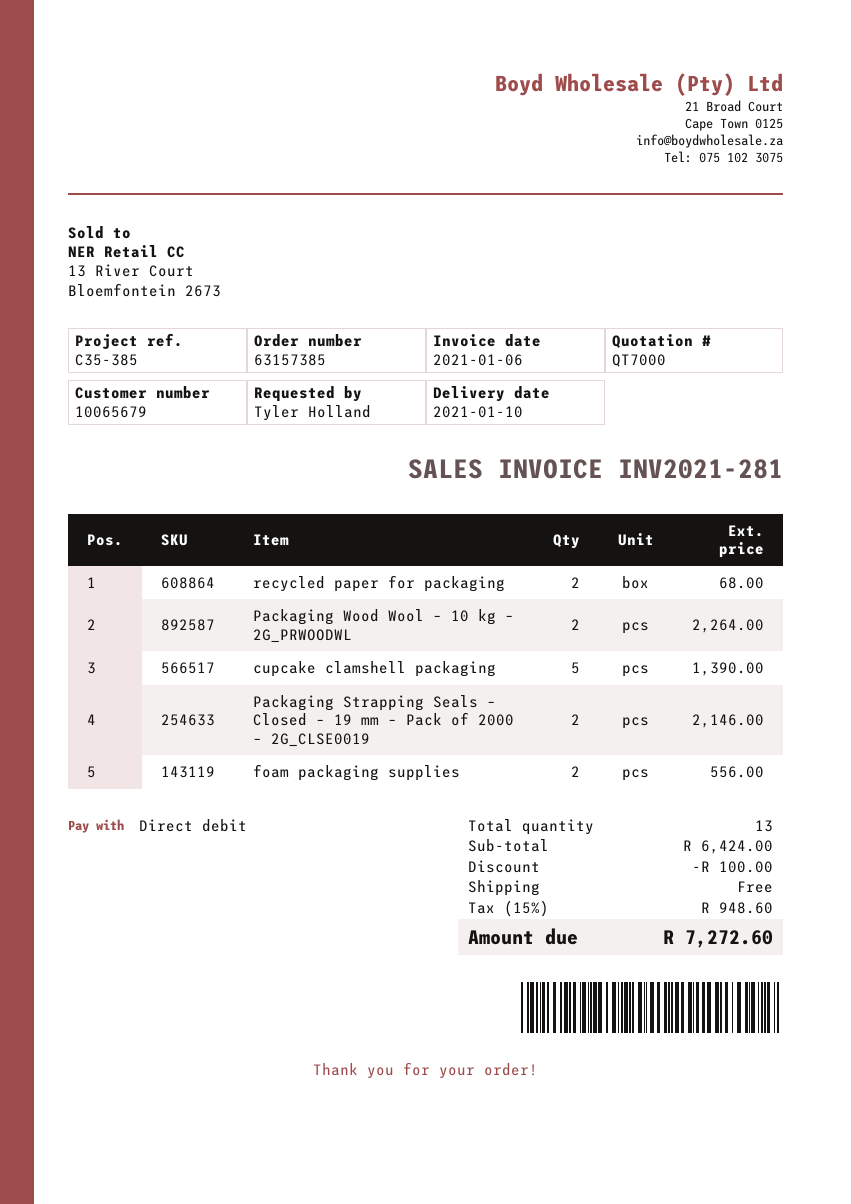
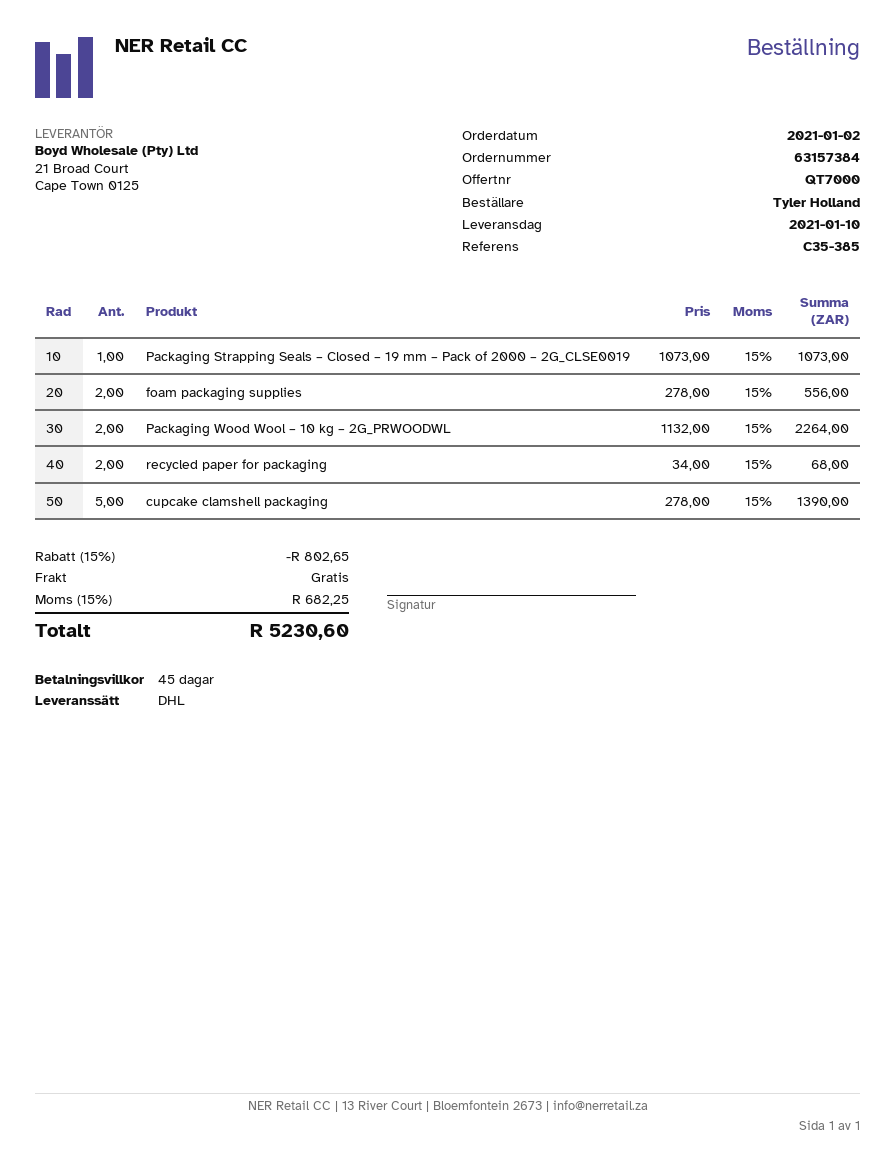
order number: 63157385 -> 63157384
Packaging Strapping Seals – Closed – 19 mm – Pack of 2000 – 2G_CLSE0019: 2 for 2146.00 -> 1 for 1073.00
discount: 100.00 -> 802.65
tax: 15% = 948.60 -> 15% = 682.25
total: 7272.60 -> 5230.60

